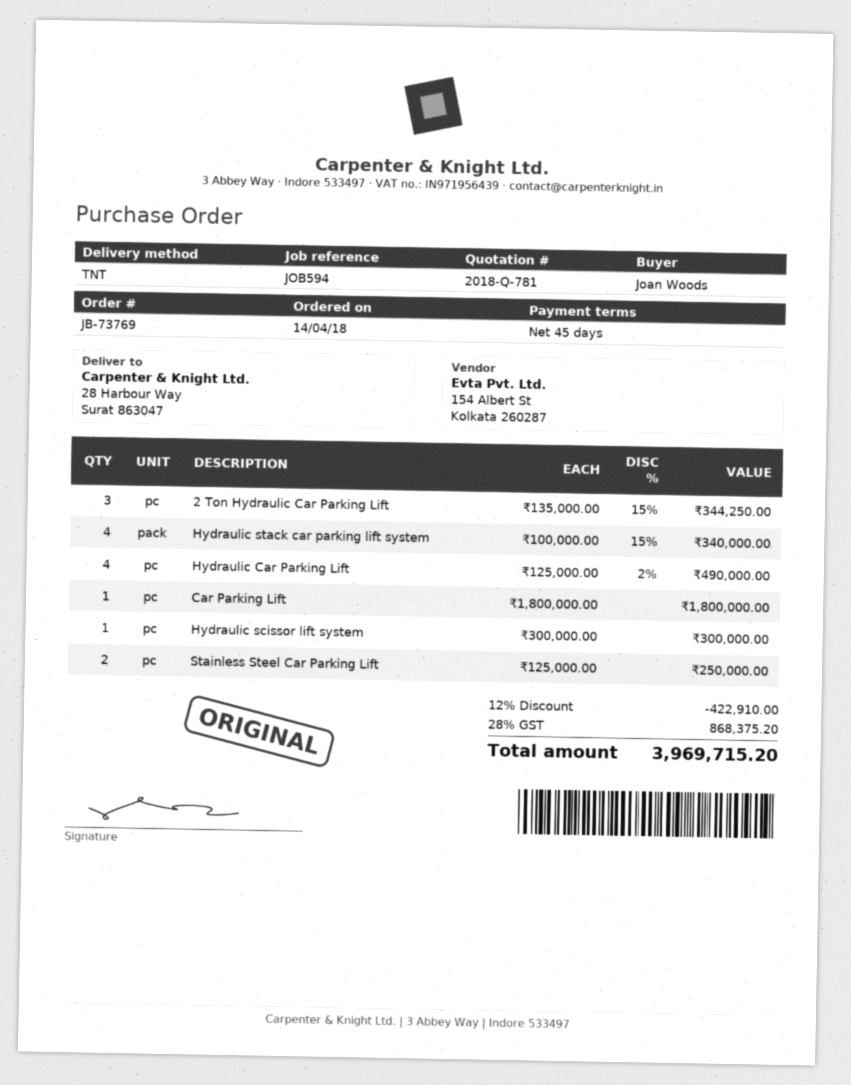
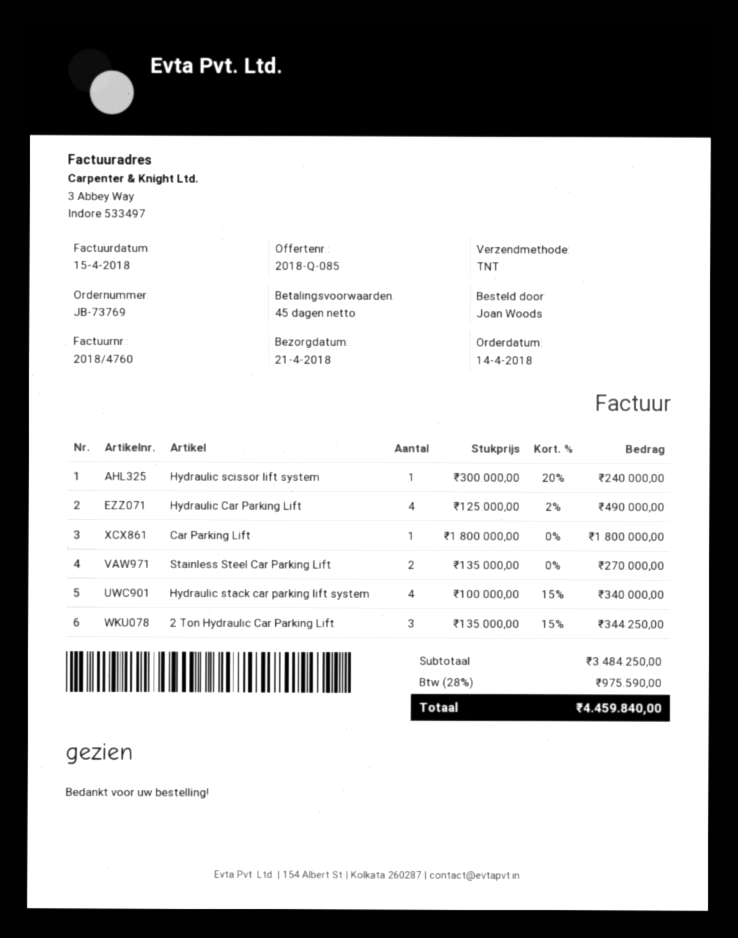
quote number: 2018-Q-781 -> 2018-Q-085
Hydraulic scissor lift system: 1 x 300000.00 = 300000.00 -> 1 x 300000.00 - 20% = 240000.00
Stainless Steel Car Parking Lift: 2 x 125000.00 = 250000.00 -> 2 x 135000.00 = 270000.00
discount: 12% = 422910.00 -> none
tax: 28% = 868375.20 -> 28% = 975590.00
total: 3969715.20 -> 4459840.00

